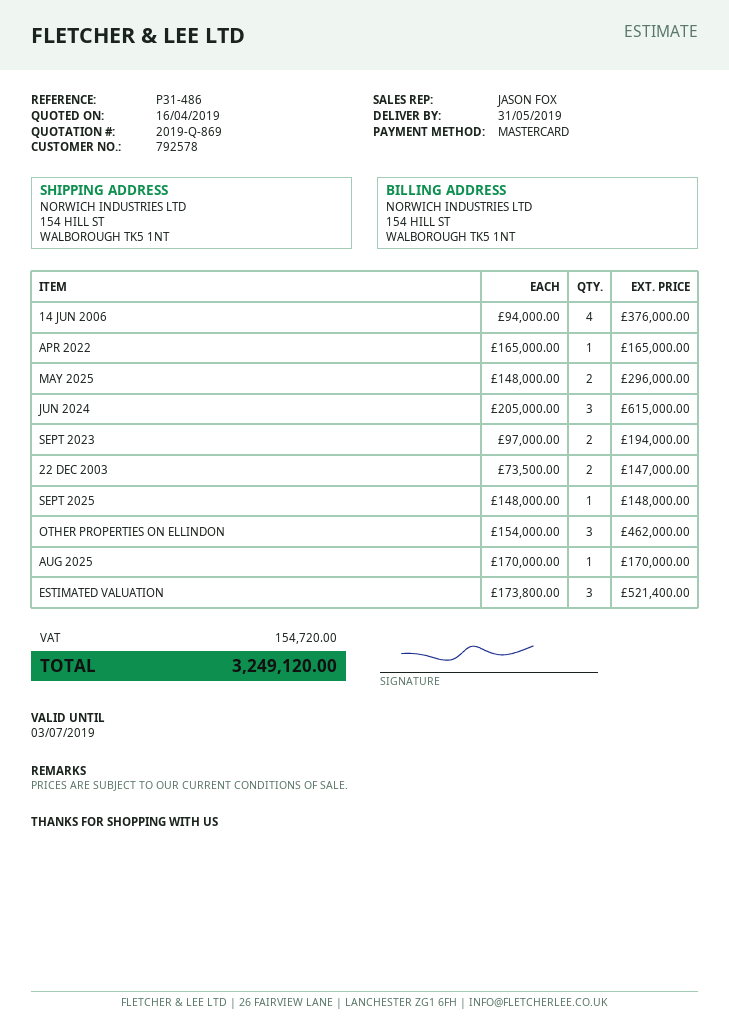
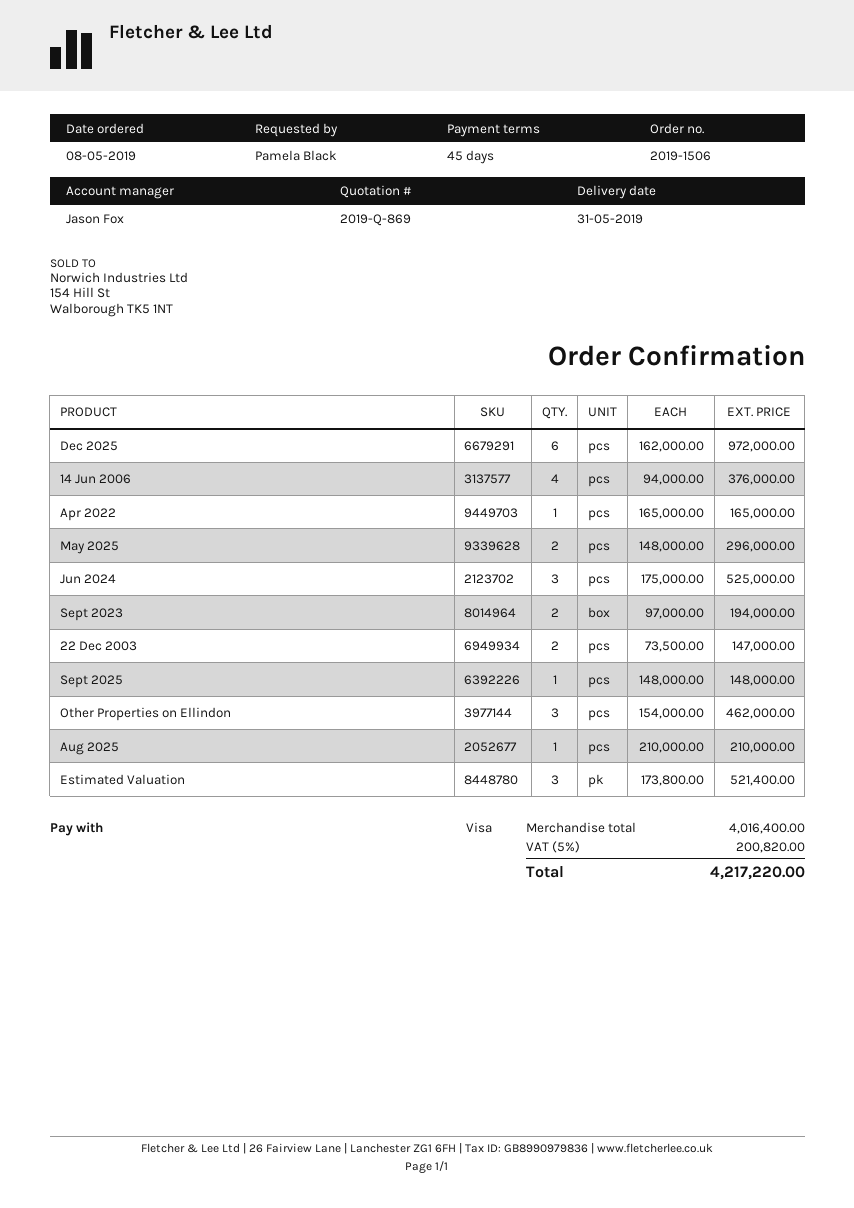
payment method: Mastercard -> Visa
JUN 2024: 3 x 205000.00 = 615000.00 -> 3 x 175000.00 = 525000.00
AUG 2025: 1 x 170000.00 = 170000.00 -> 1 x 210000.00 = 210000.00
Dec 2025: none -> 6 x 162000.00 = 972000.00
tax: 154720.00 -> 200820.00
total: 3249120.00 -> 4217220.00

